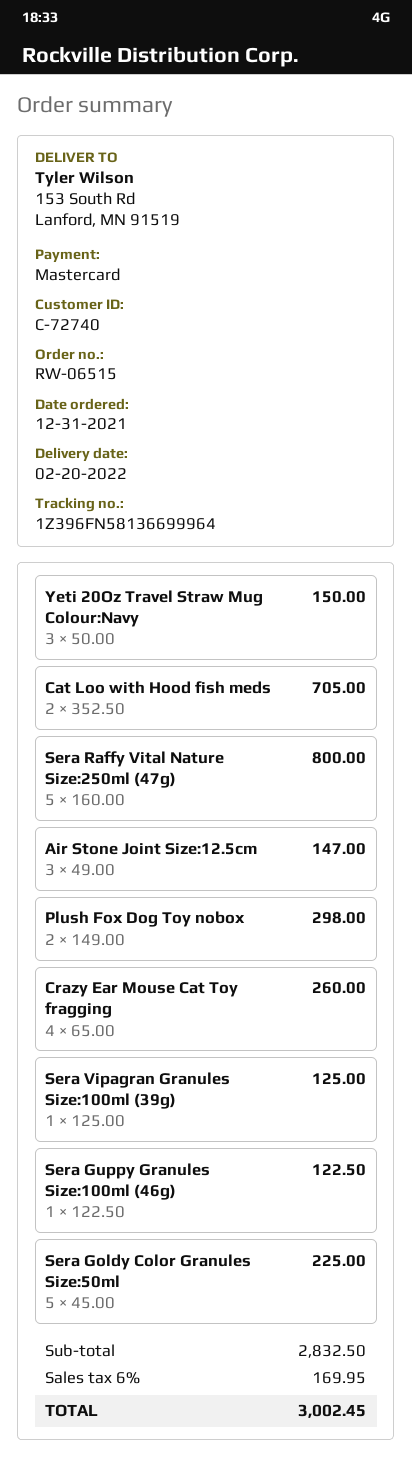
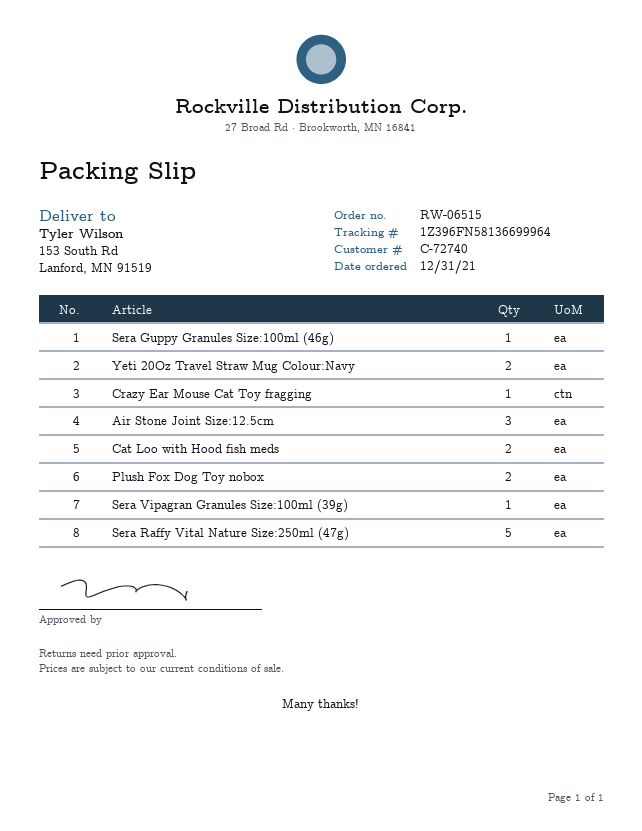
Yeti 20Oz Travel Straw Mug Colour:Navy: 3 -> 2
Crazy Ear Mouse Cat Toy fragging: 4 -> 1
Sera Goldy Color Granules Size:50ml: 5 -> none

